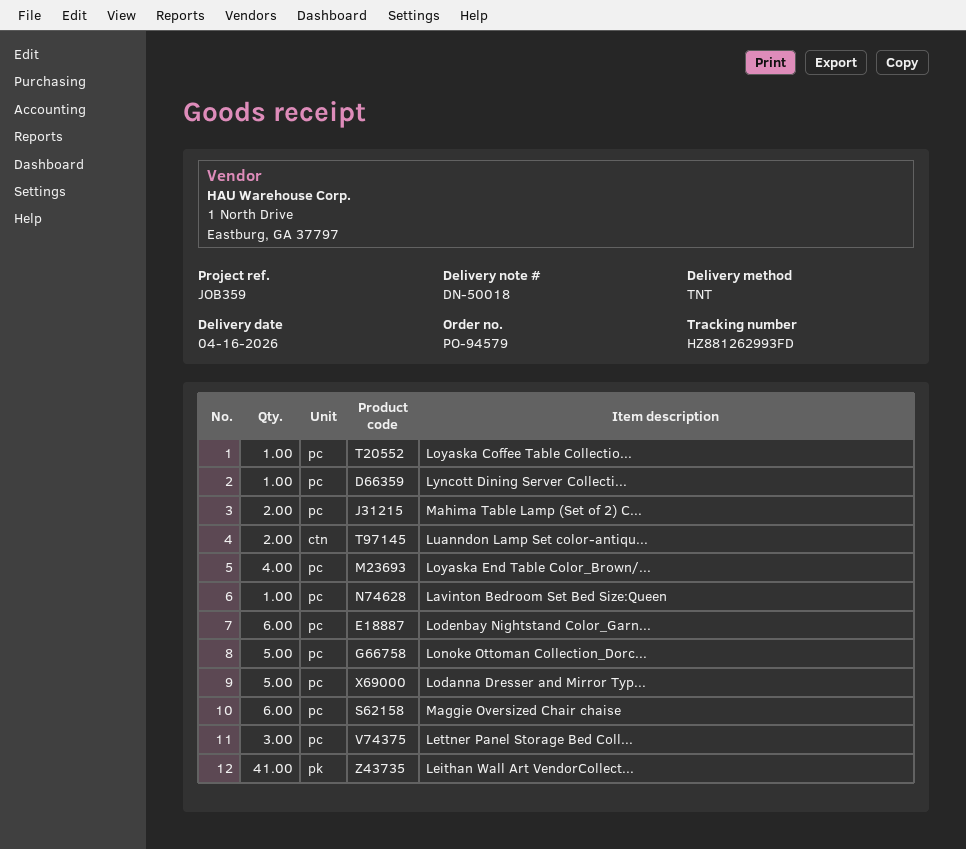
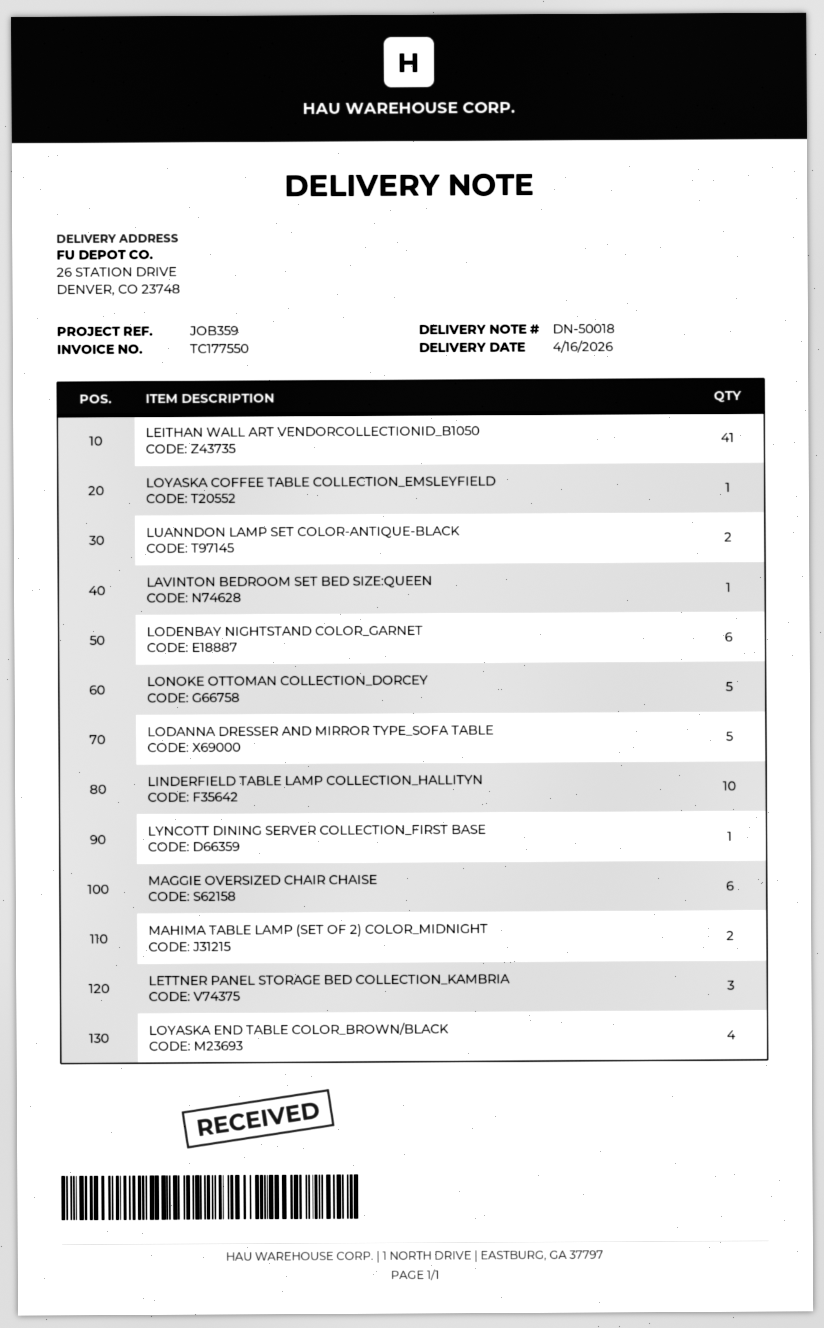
LINDERFIELD TABLE LAMP COLLECTION_HALLITYN: none -> 10

